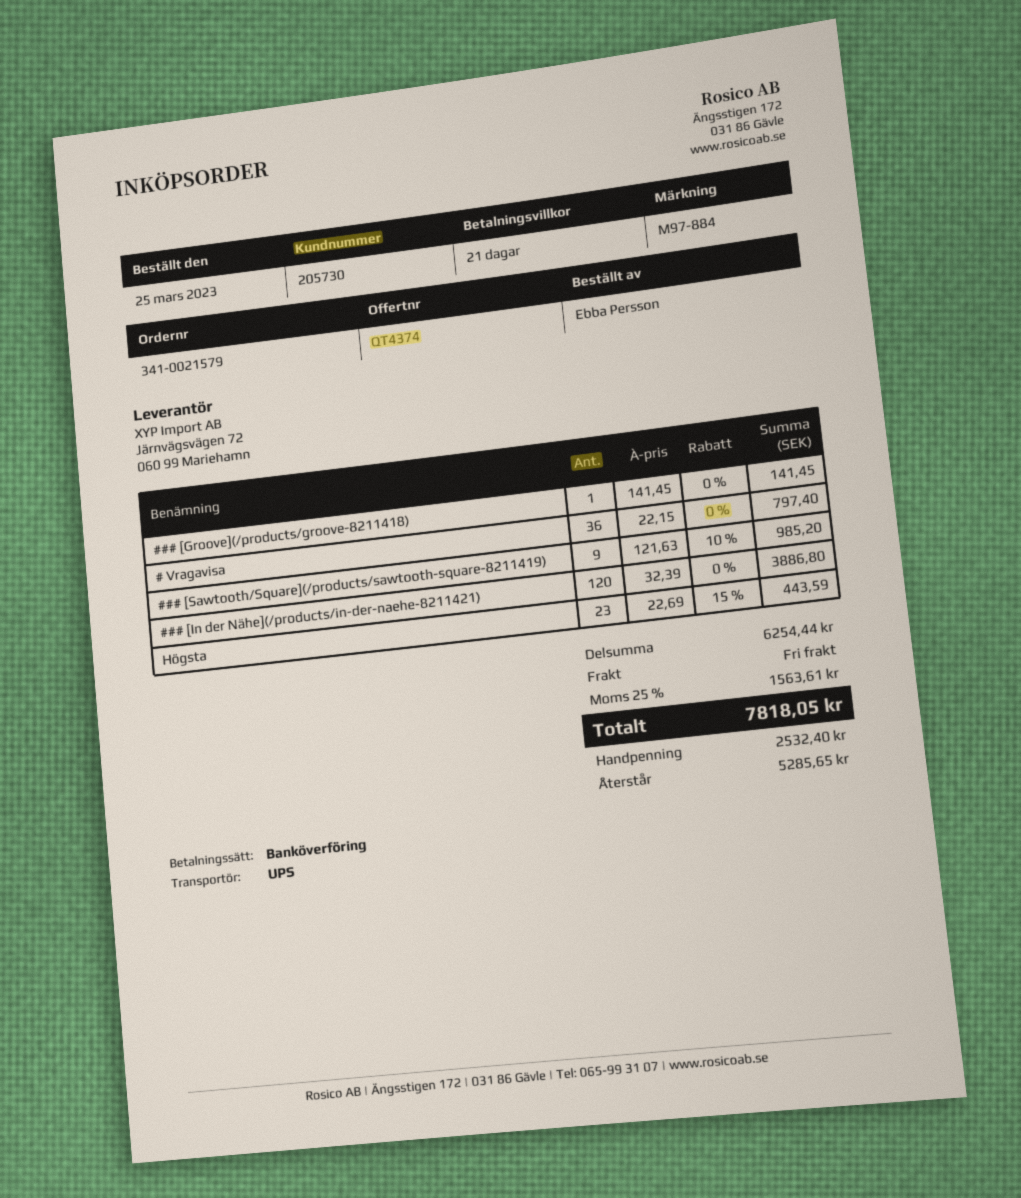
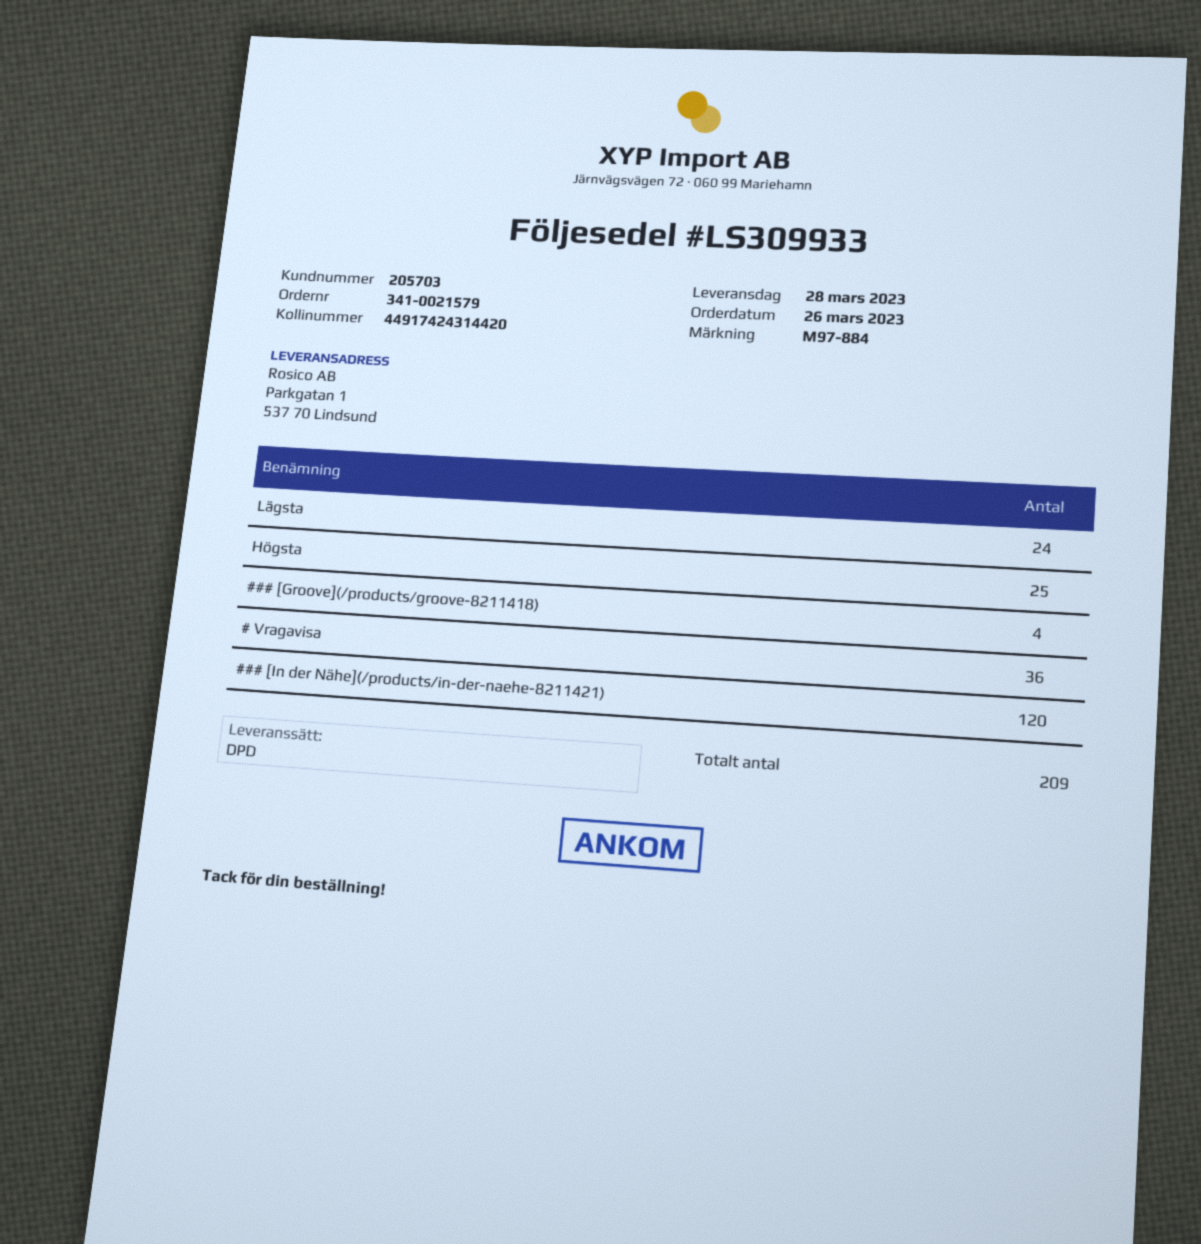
order date: 2023-03-25 -> 2023-03-26
customer number: 205730 -> 205703
shipping method: UPS -> DPD
### [Groove](/products/groove-8211418): 1 -> 4
### [Sawtooth/Square](/products/sawtooth-square-8211419): 9 -> none
Högsta: 23 -> 25
Lägsta: none -> 24

